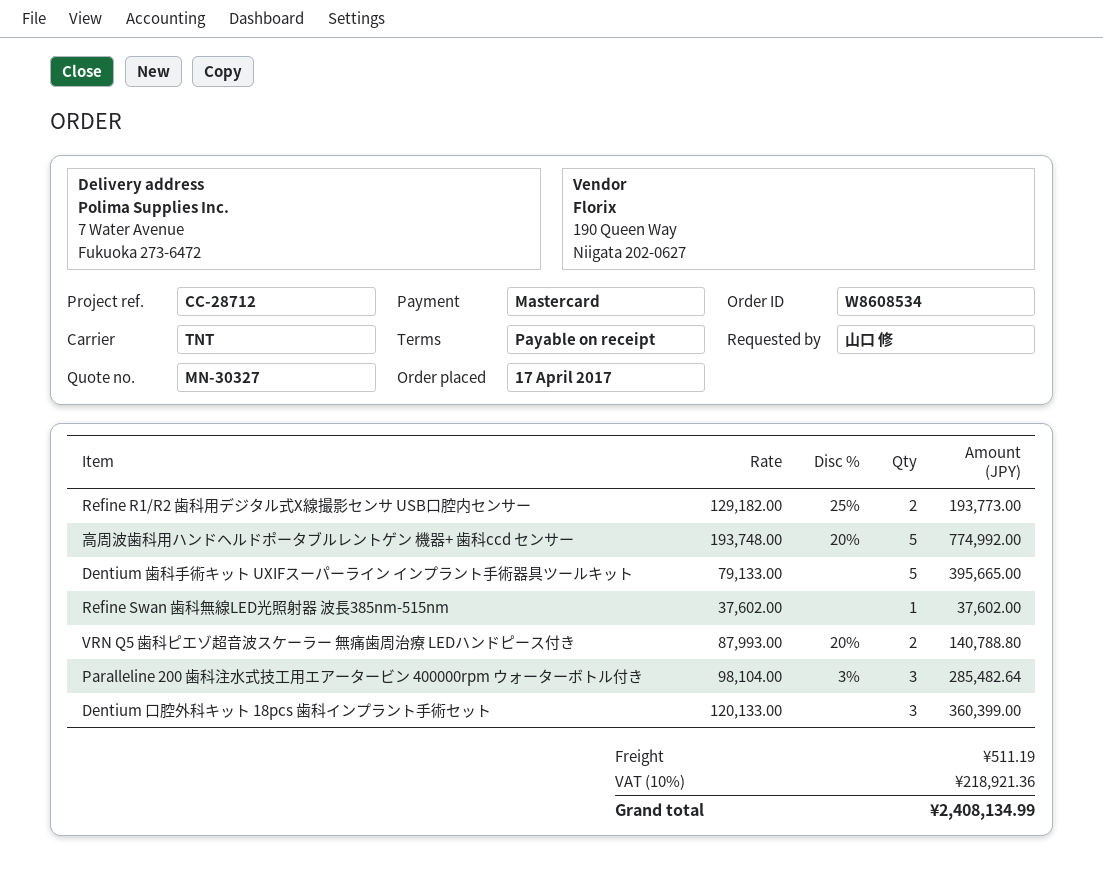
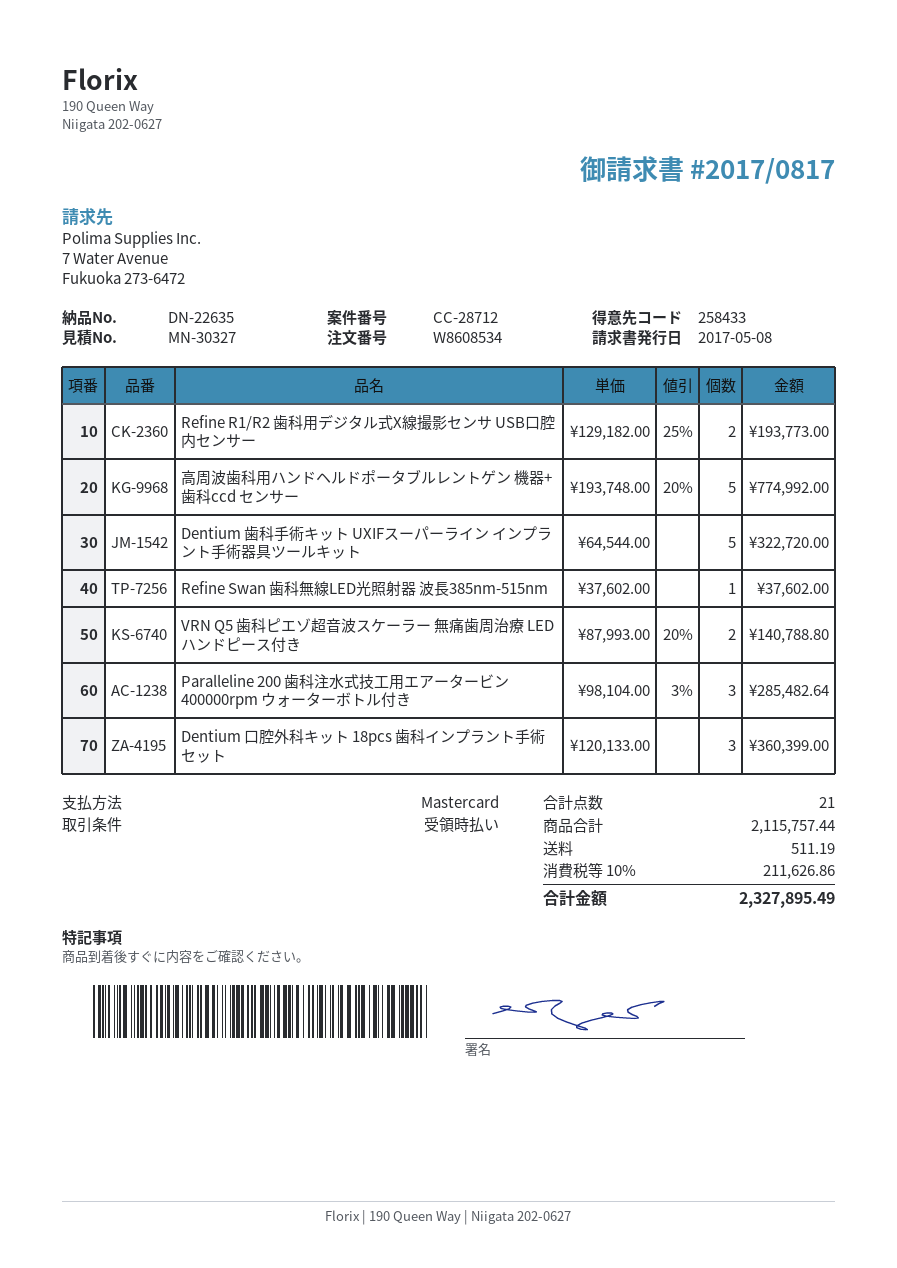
Dentium 歯科手術キット UXIFスーパーライン インプラント手術器具ツールキット: 5 x 79133.00 = 395665.00 -> 5 x 64544.00 = 322720.00
tax: 10% = 218921.36 -> 10% = 211626.86
total: 2408134.99 -> 2327895.49

